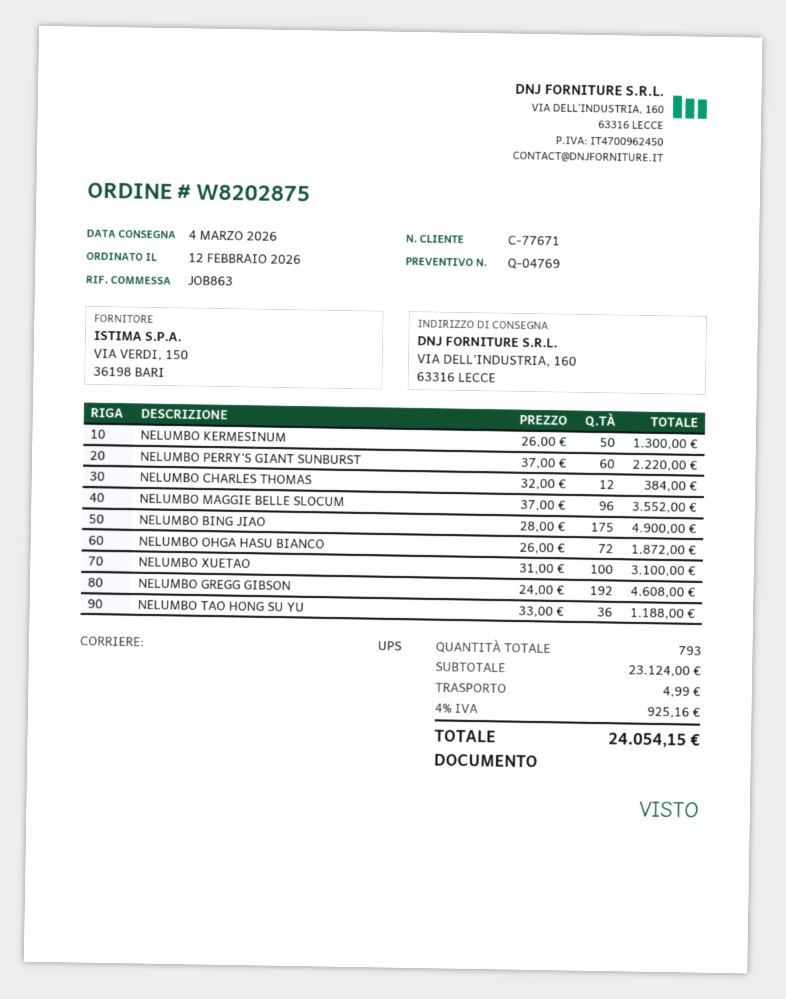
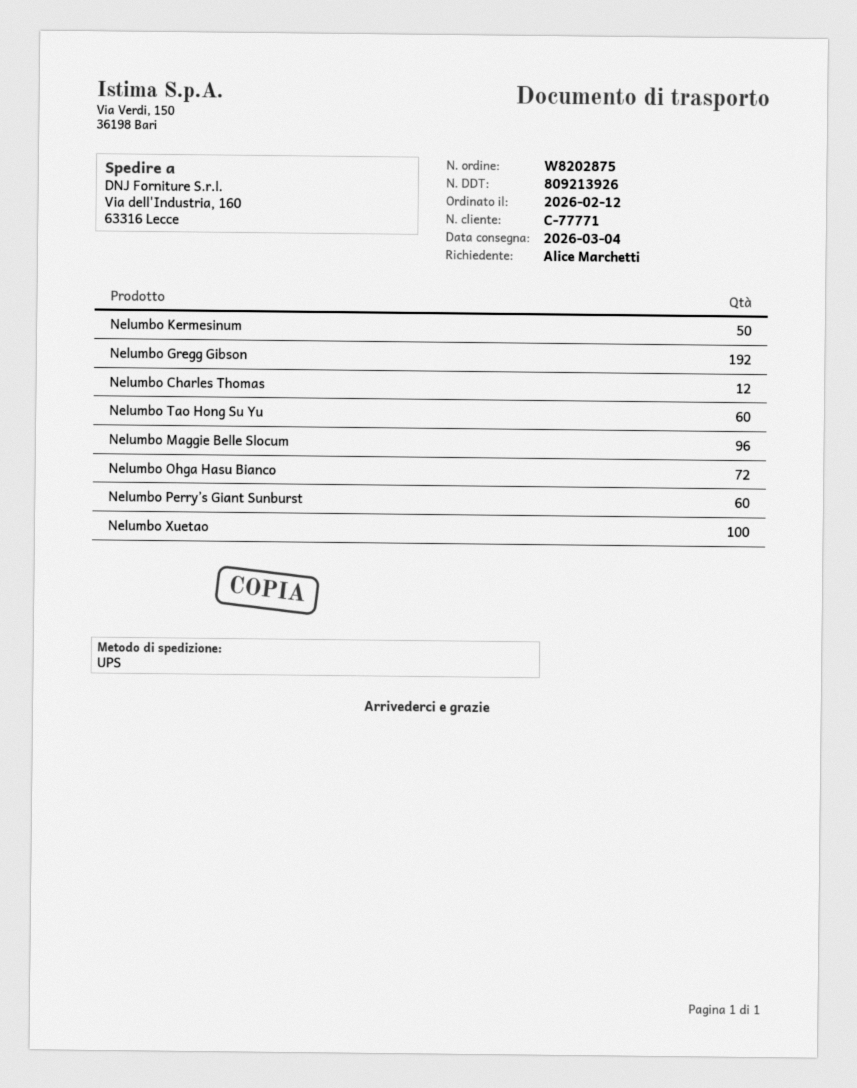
customer number: C-77671 -> C-77771
NELUMBO BING JIAO: 175 -> none
NELUMBO TAO HONG SU YU: 36 -> 60

